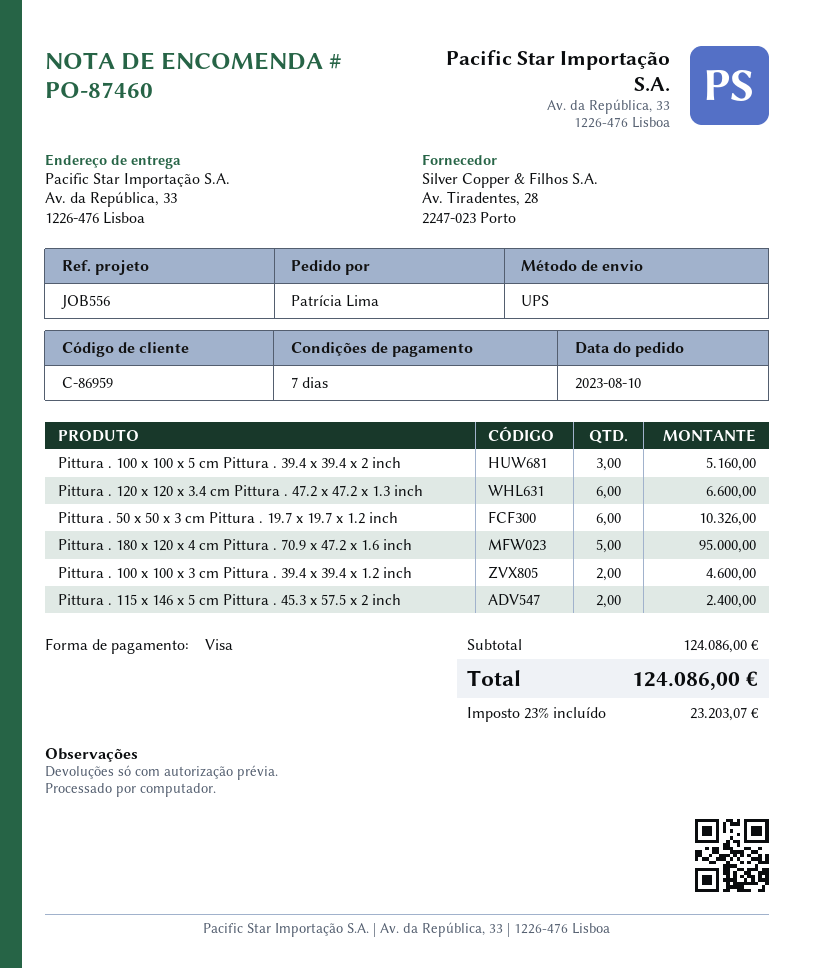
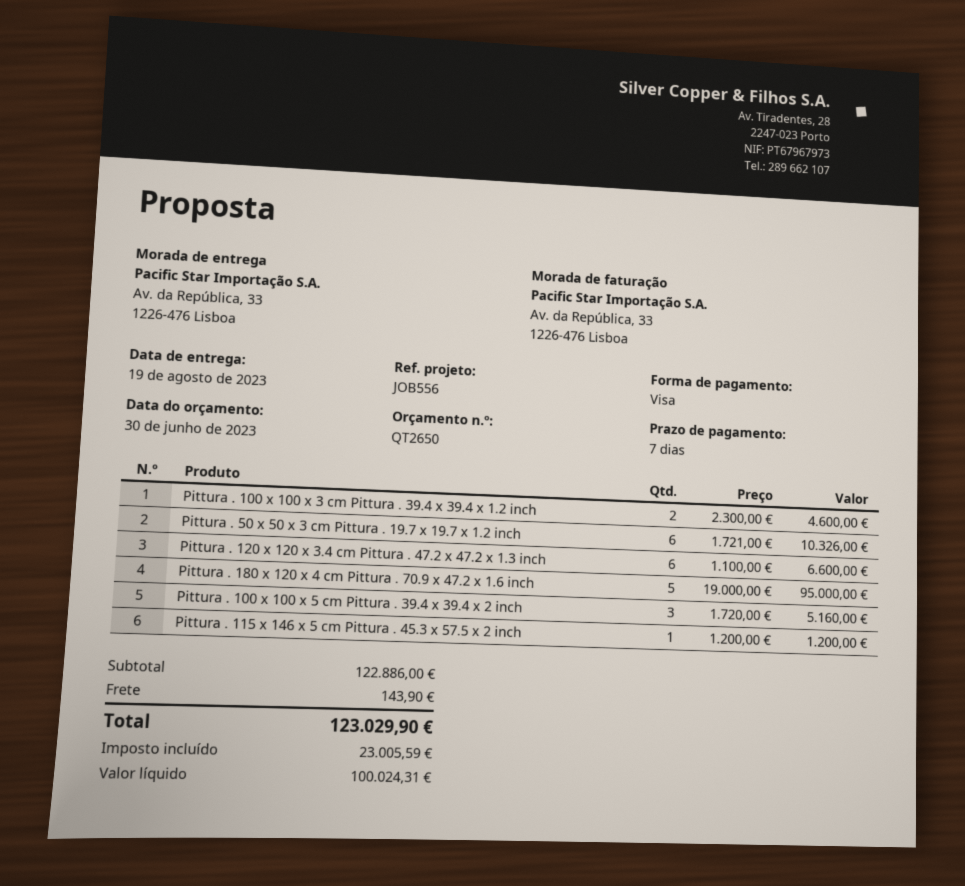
Pittura . 115 x 146 x 5 cm Pittura . 45.3 x 57.5 x 2 inch: 2 for 2400.00 -> 1 for 1200.00
subtotal: 124086.00 -> 122886.00
shipping: none -> 143.90
tax: 23203.07 -> 23005.59
total: 124086.00 -> 123029.90

